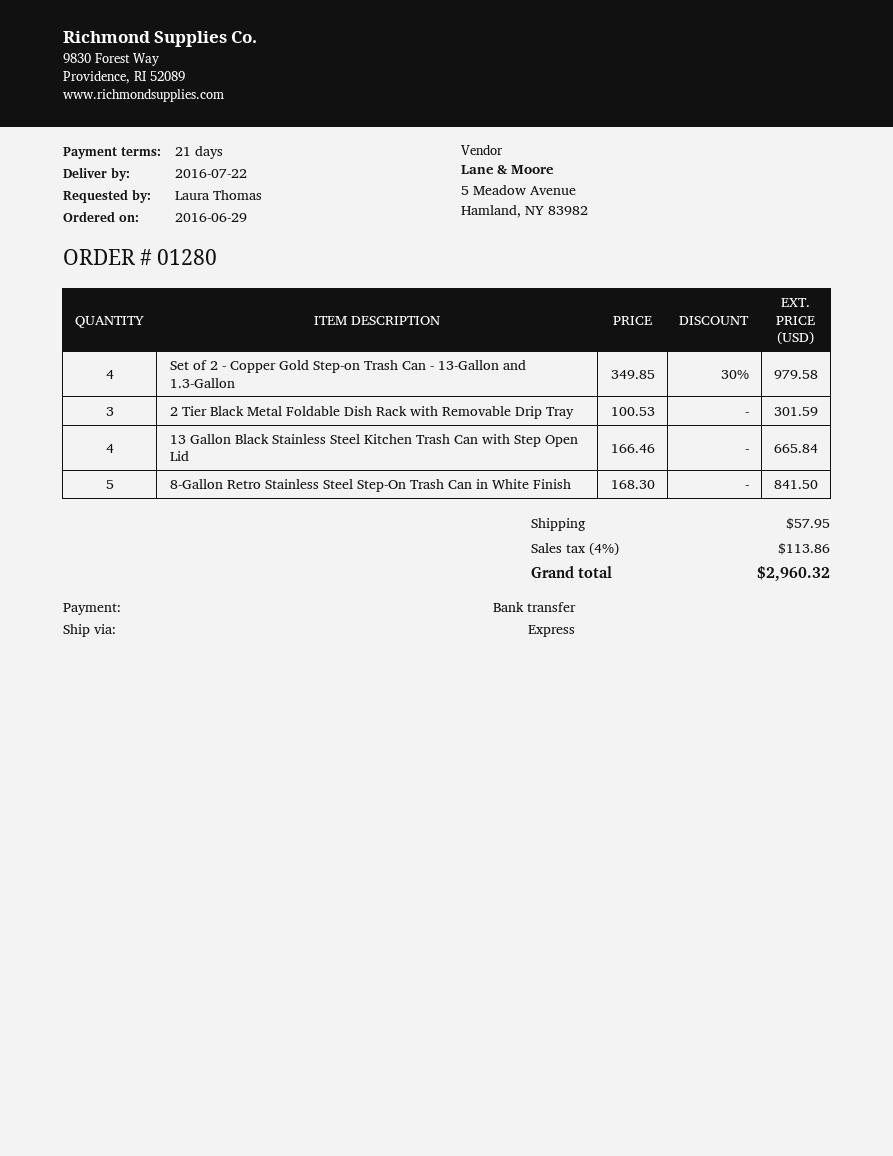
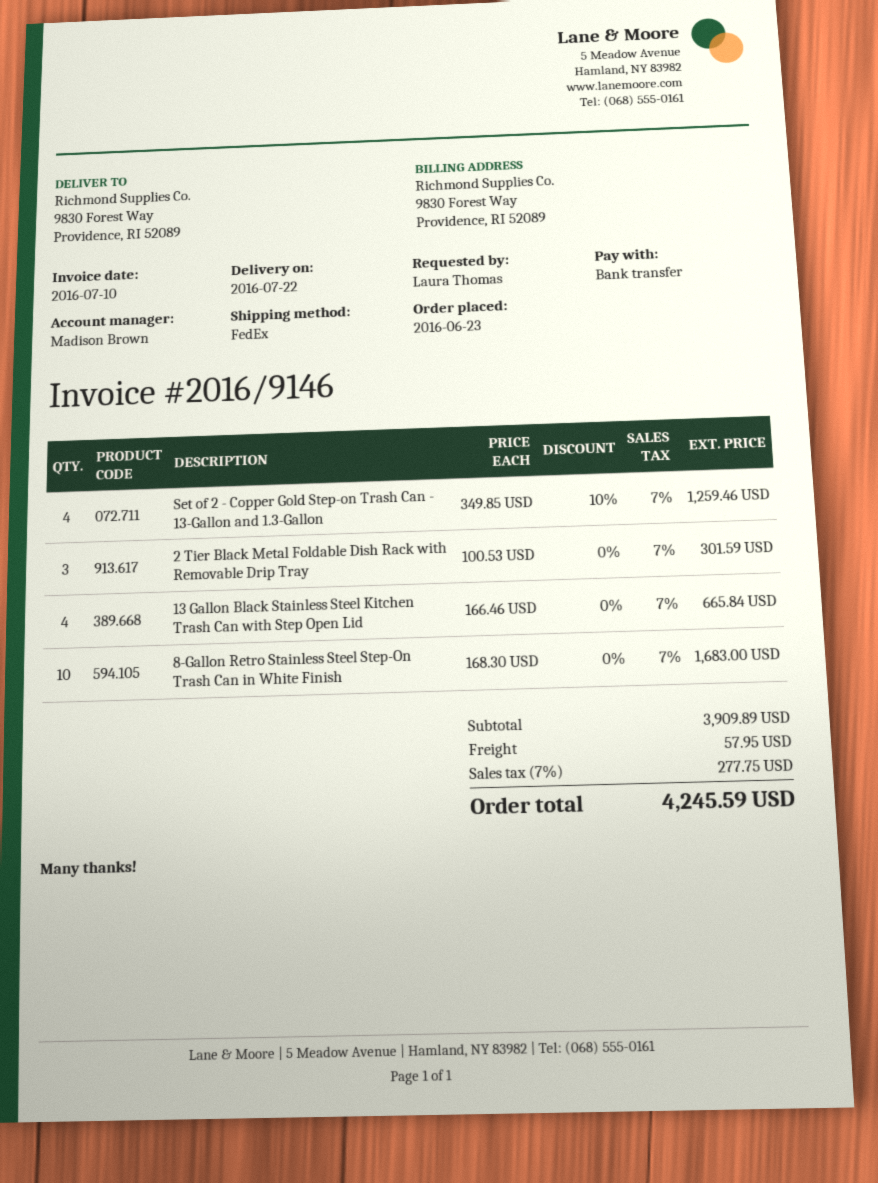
order date: 2016-06-29 -> 2016-06-23
shipping method: express -> FedEx
Set of 2 - Copper Gold Step-on Trash Can - 13-Gallon and 1.3-Gallon: 4 x 349.85 - 30% = 979.58 -> 4 x 349.85 - 10% = 1259.46
8-Gallon Retro Stainless Steel Step-On Trash Can in White Finish: 5 x 168.30 = 841.50 -> 10 x 168.30 = 1683.00
tax: 4% = 113.86 -> 7% = 277.75
total: 2960.32 -> 4245.59

